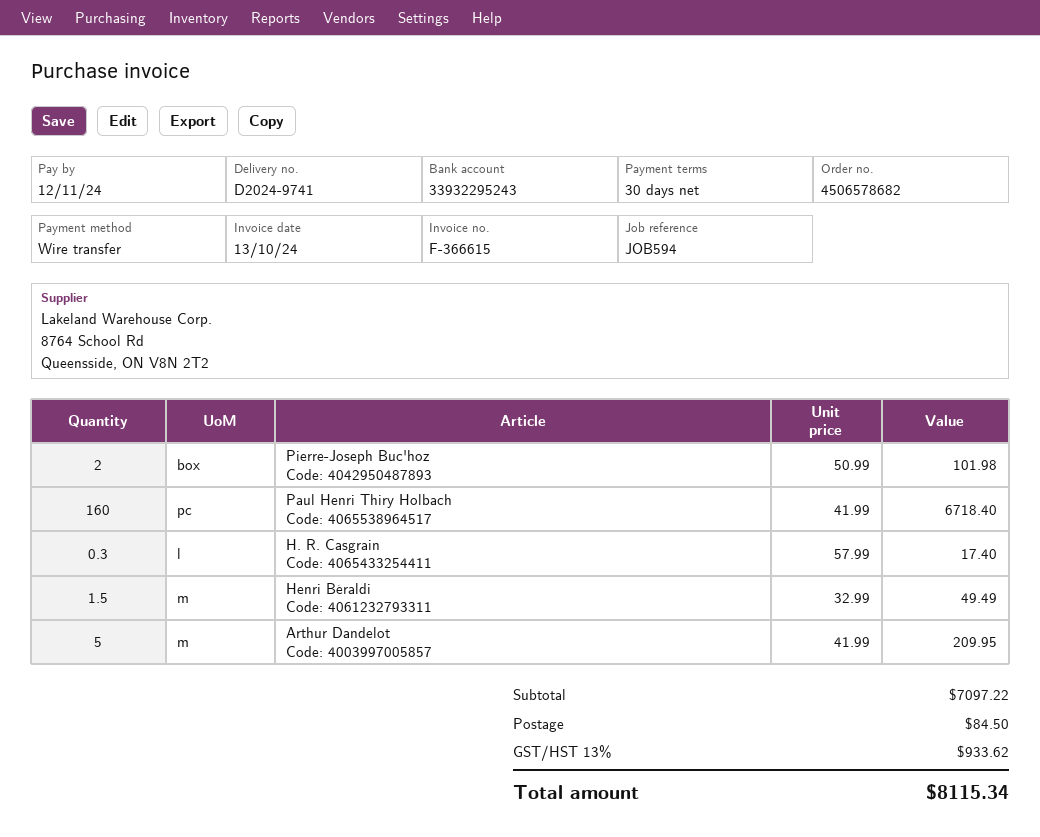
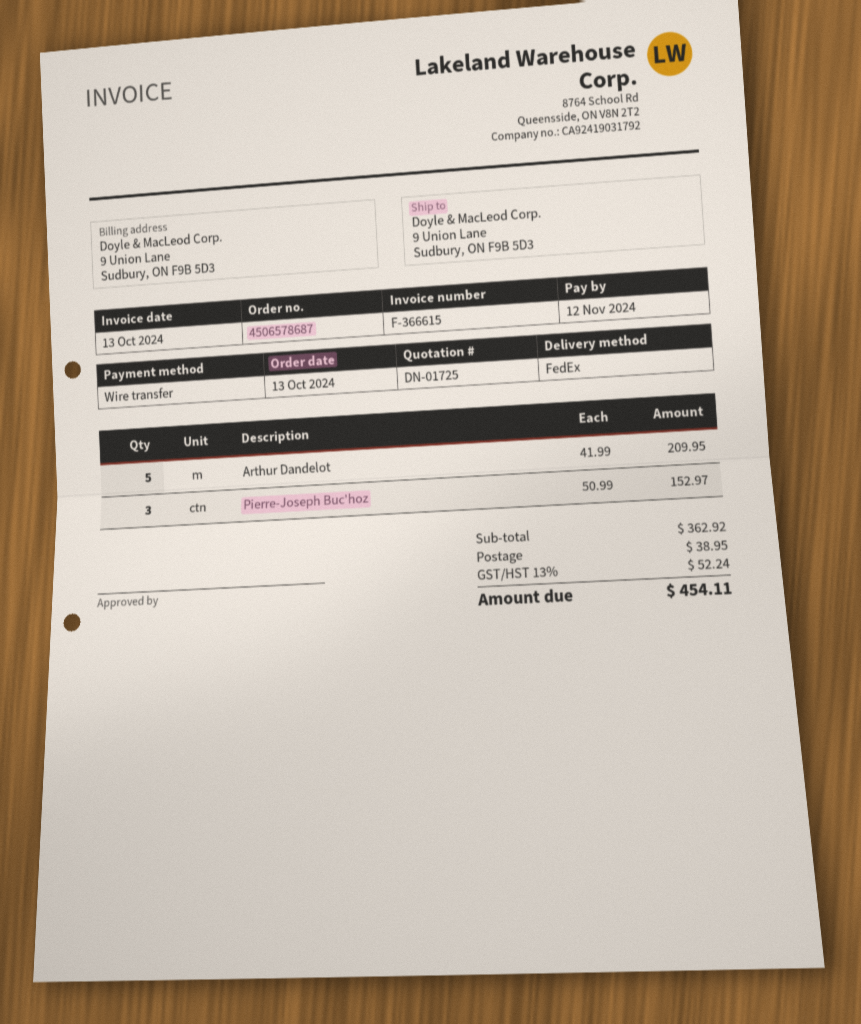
order number: 4506578682 -> 4506578687
Pierre-Joseph Buc'hoz: 2 x 50.99 = 101.98 -> 3 x 50.99 = 152.97
Paul Henri Thiry Holbach: 160 x 41.99 = 6718.40 -> none
H. R. Casgrain: 0.3 x 57.99 = 17.40 -> none
Henri Béraldi: 1.5 x 32.99 = 49.49 -> none
subtotal: 7097.22 -> 362.92
shipping: 84.50 -> 38.95
tax: 13% = 933.62 -> 13% = 52.24
total: 8115.34 -> 454.11

